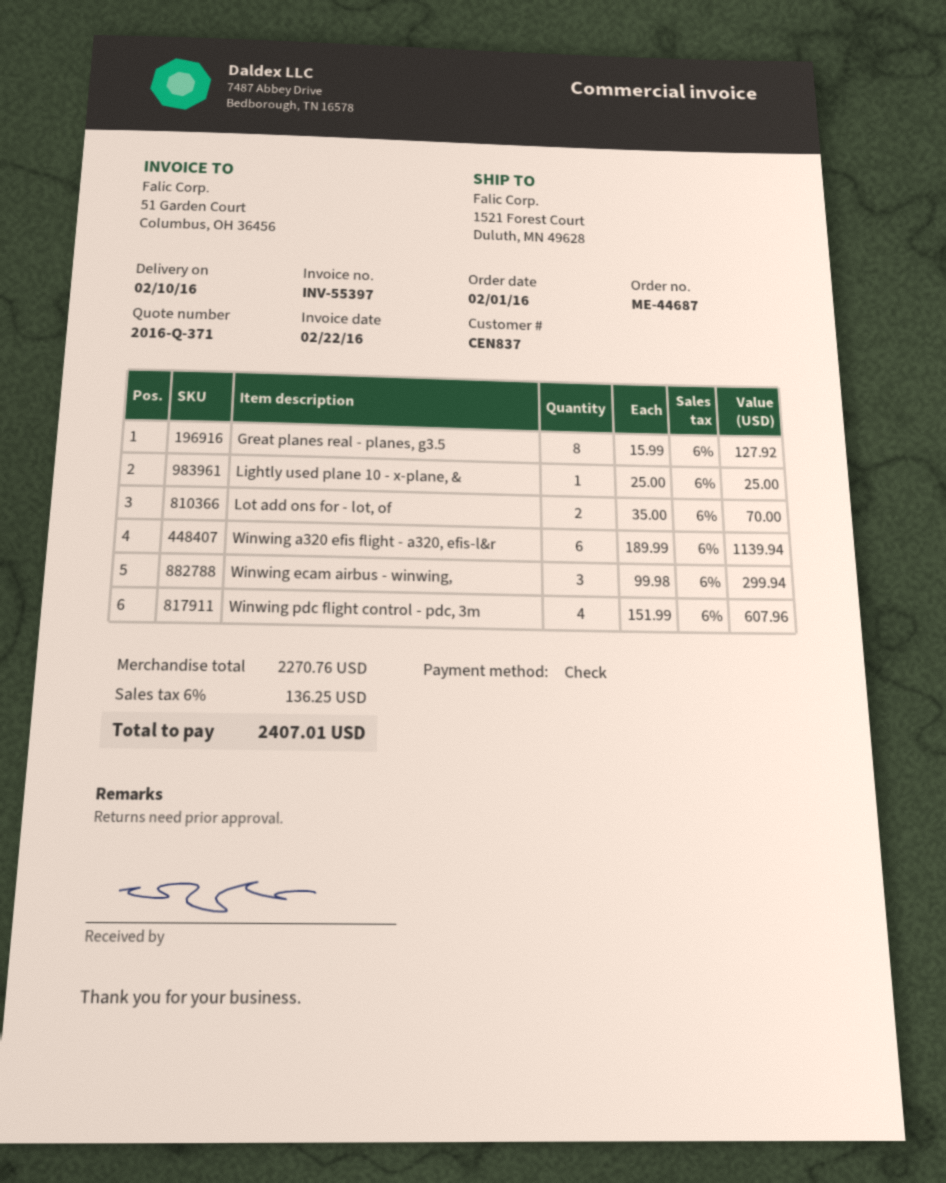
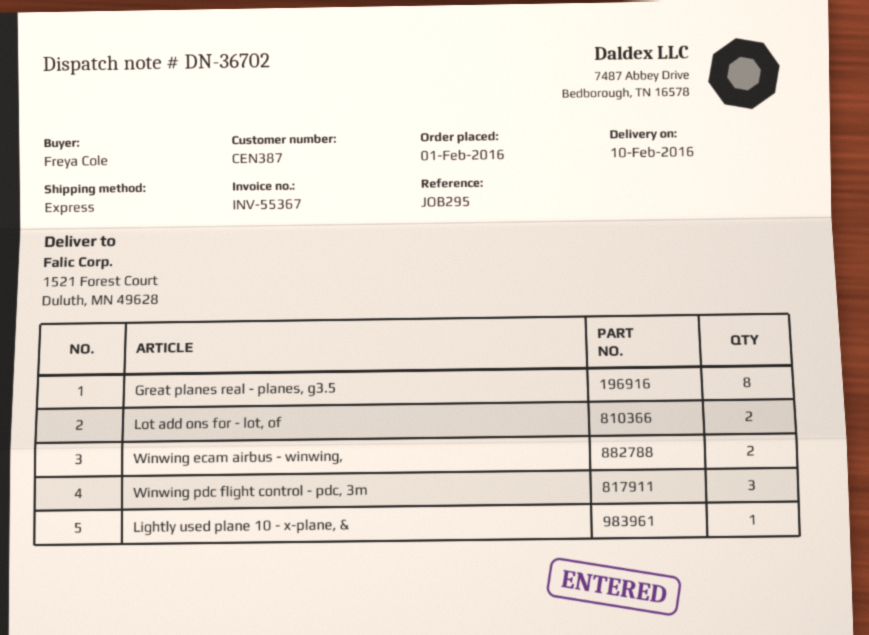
invoice number: INV-55397 -> INV-55367
customer number: CEN837 -> CEN387
Winwing a320 efis flight - a320, efis-l&r: 6 -> none
Winwing ecam airbus - winwing,: 3 -> 2
Winwing pdc flight control - pdc, 3m: 4 -> 3

